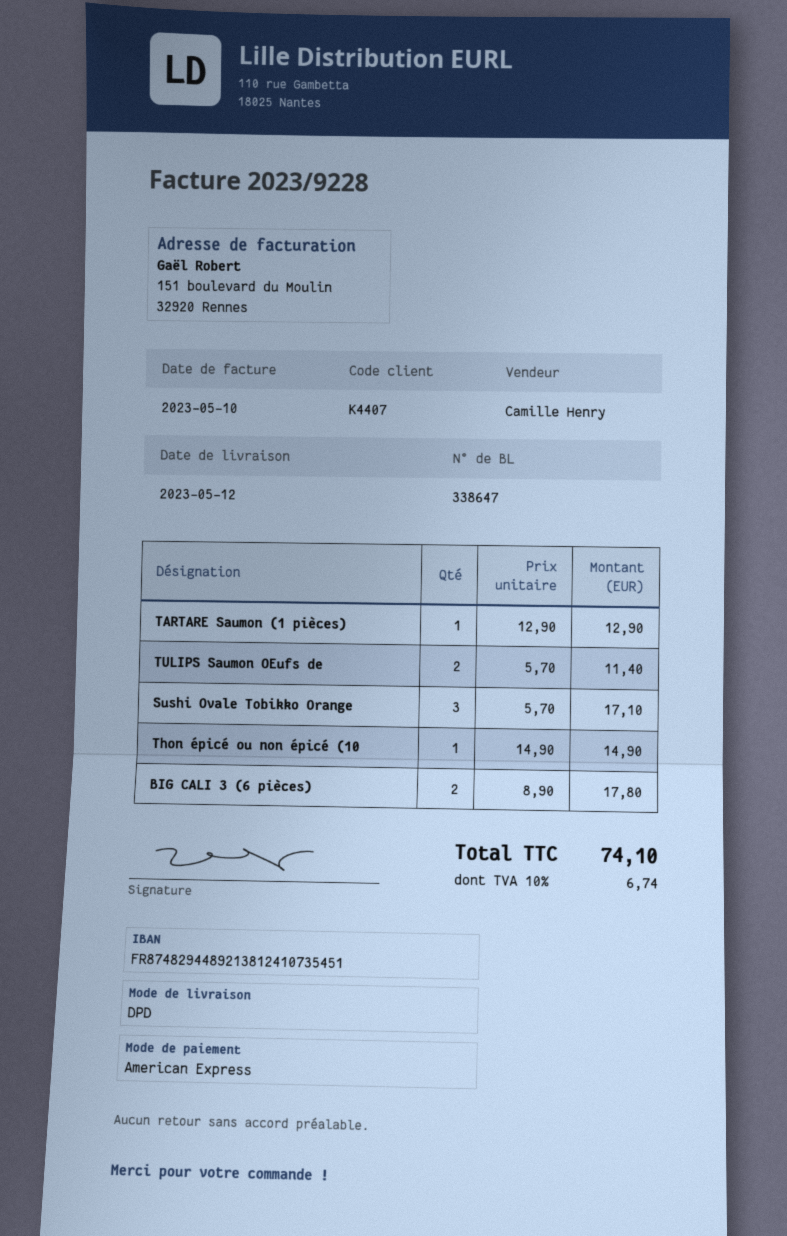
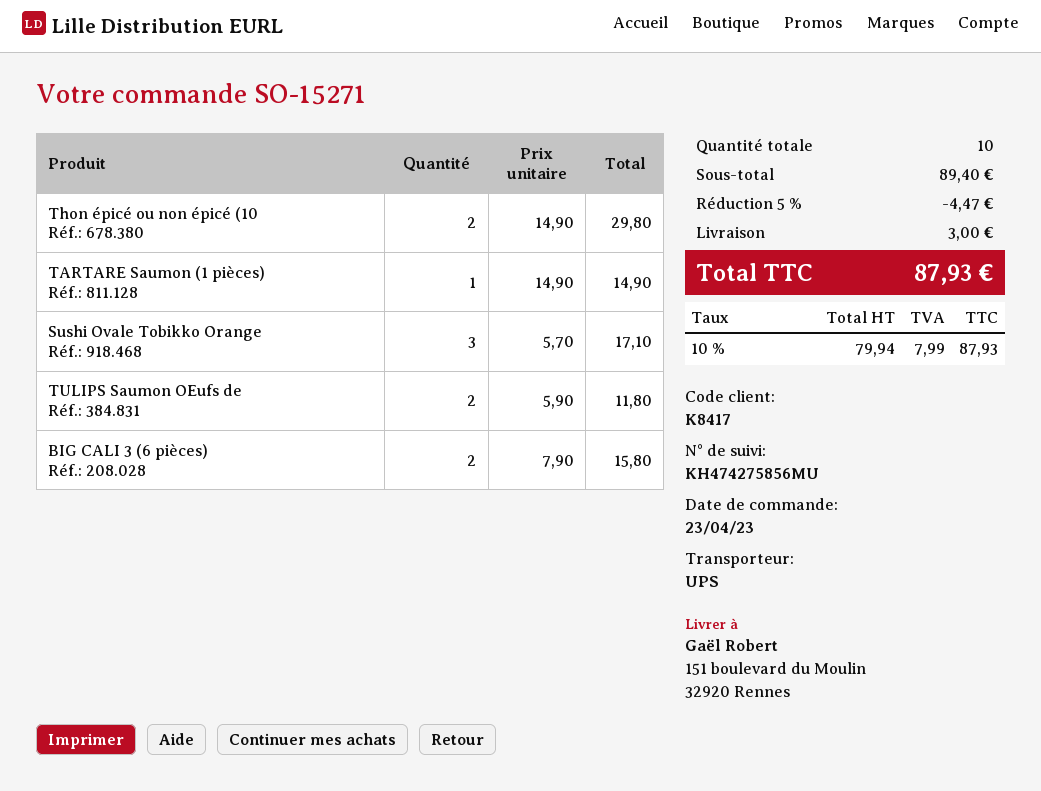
customer number: K4407 -> K8417
shipping method: DPD -> UPS
TARTARE Saumon (1 pièces): 1 x 12.90 = 12.90 -> 1 x 14.90 = 14.90
TULIPS Saumon OEufs de: 2 x 5.70 = 11.40 -> 2 x 5.90 = 11.80
Thon épicé ou non épicé (10: 1 x 14.90 = 14.90 -> 2 x 14.90 = 29.80
BIG CALI 3 (6 pièces): 2 x 8.90 = 17.80 -> 2 x 7.90 = 15.80
discount: none -> 5% = 4.47
shipping: none -> 3.00
tax: 10% = 6.74 -> 10% = 7.99
total: 74.10 -> 87.93

